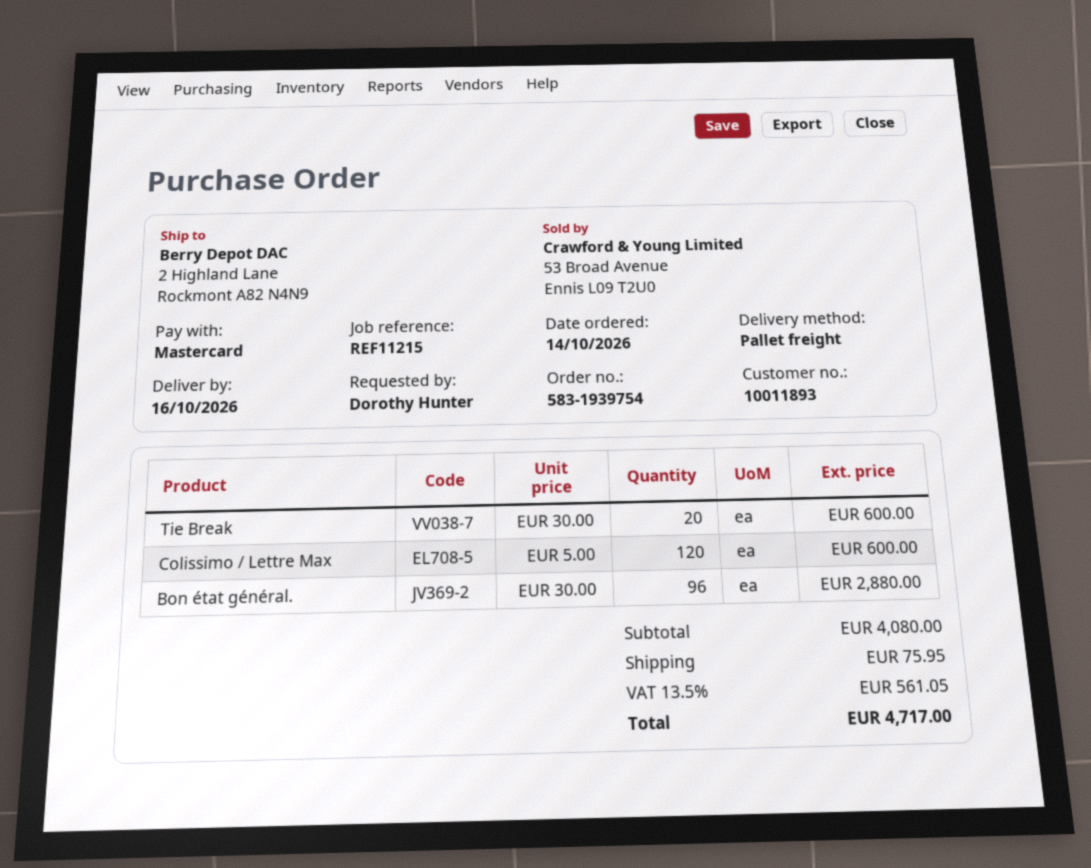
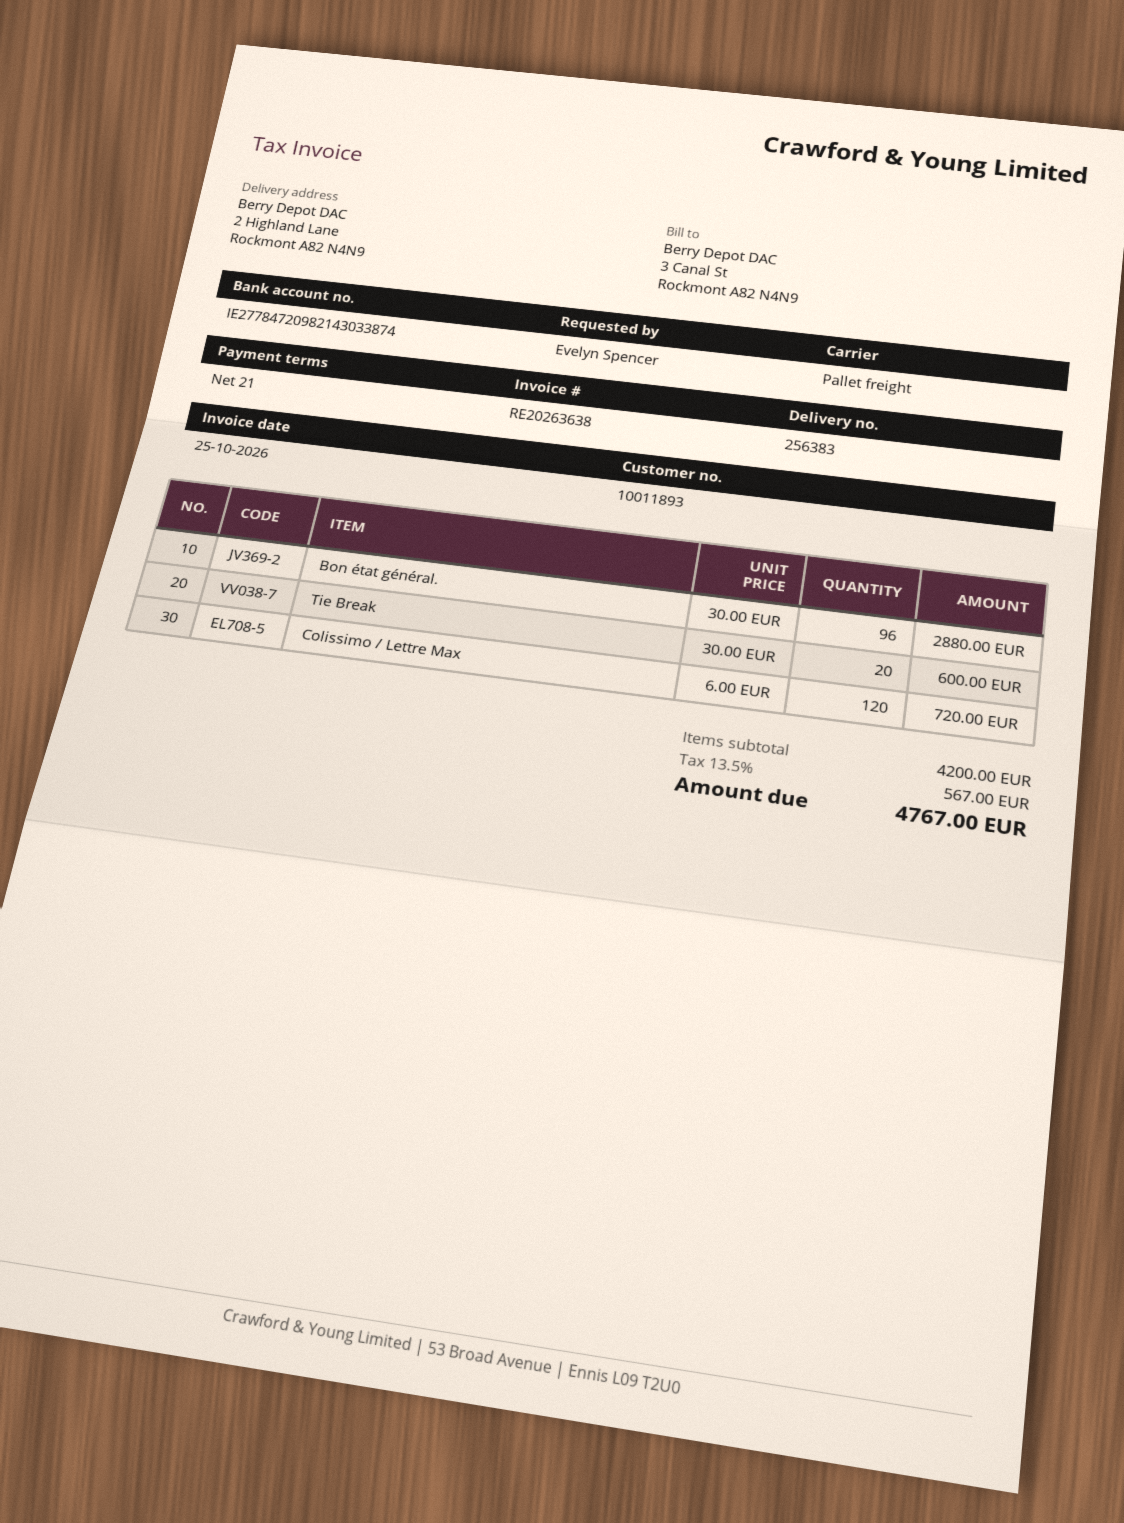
ordered by: Dorothy Hunter -> Evelyn Spencer
Colissimo / Lettre Max: 120 x 5.00 = 600.00 -> 120 x 6.00 = 720.00
subtotal: 4080.00 -> 4200.00
shipping: 75.95 -> none
tax: 13.5% = 561.05 -> 13.5% = 567.00
total: 4717.00 -> 4767.00

